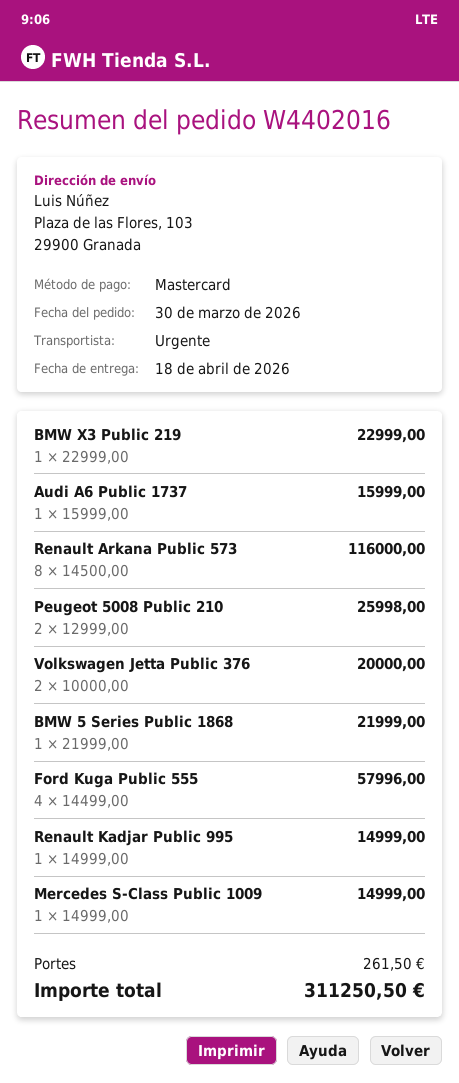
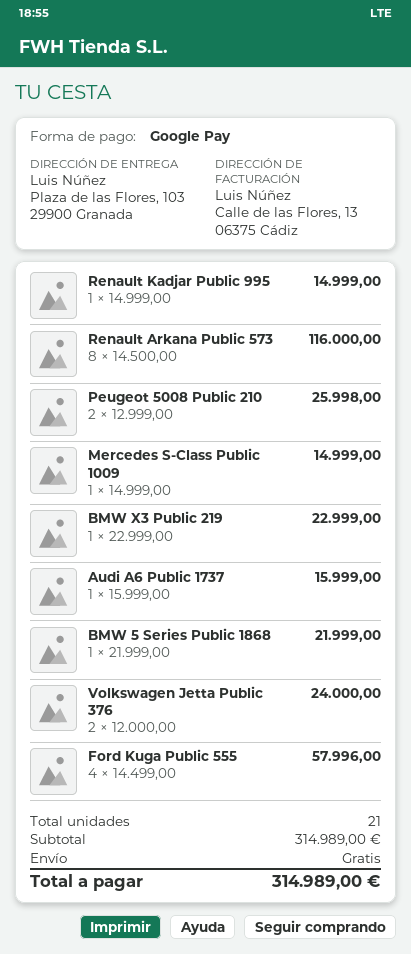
payment method: Mastercard -> Google Pay
Volkswagen Jetta Public 376: 2 x 10000.00 = 20000.00 -> 2 x 12000.00 = 24000.00
shipping: 261.50 -> 0.00
total: 311250.50 -> 314989.00

